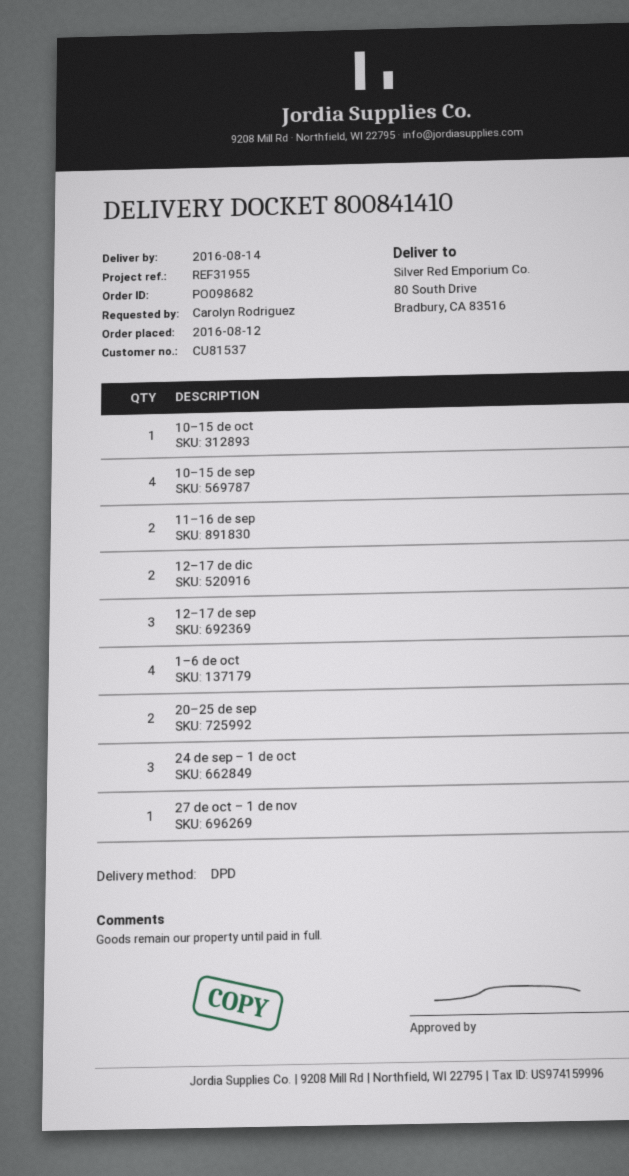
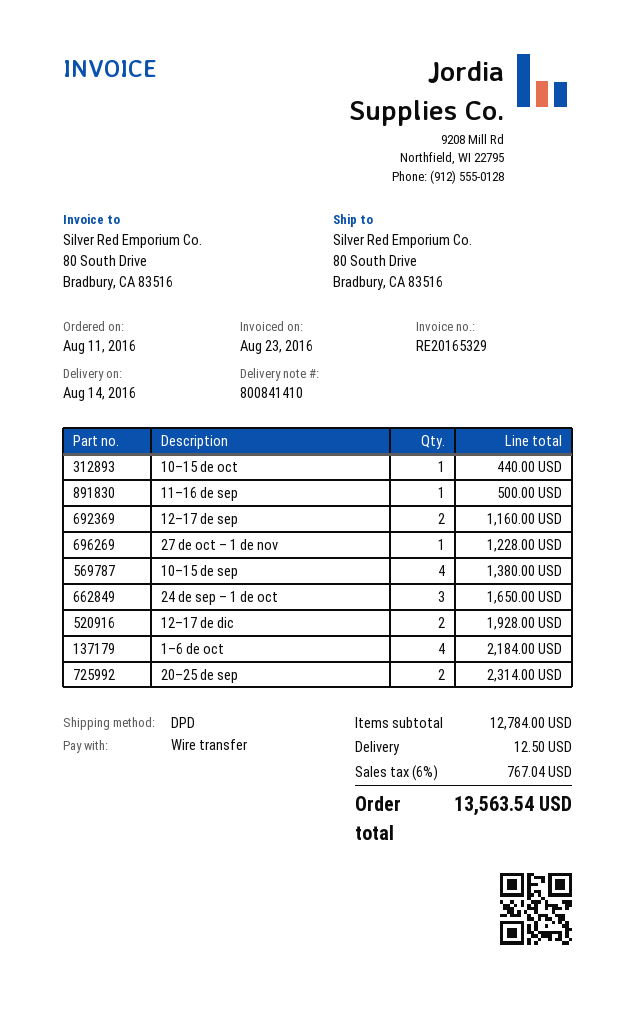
order date: 2016-08-12 -> 2016-08-11
11–16 de sep: 2 -> 1
12–17 de sep: 3 -> 2

